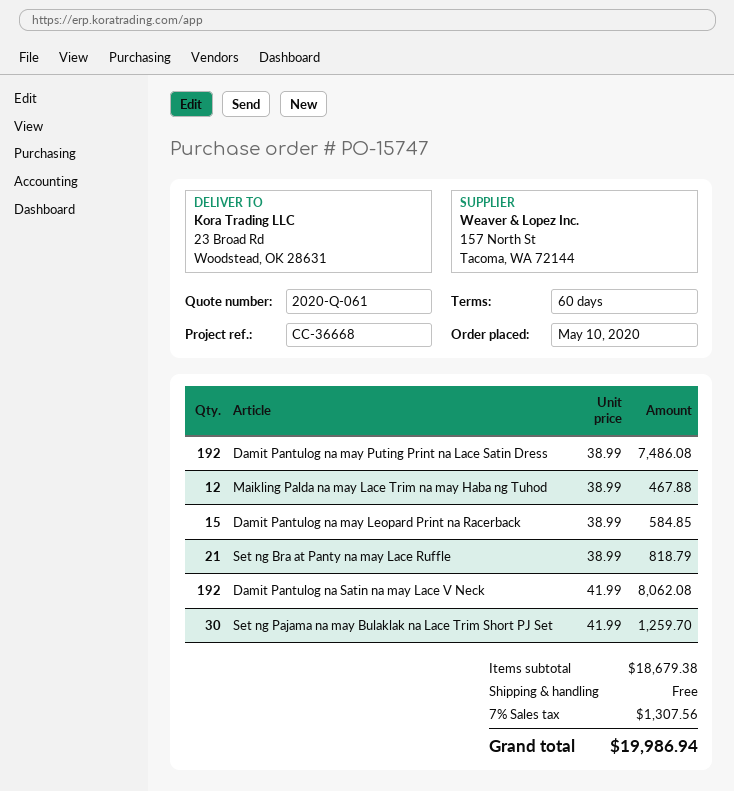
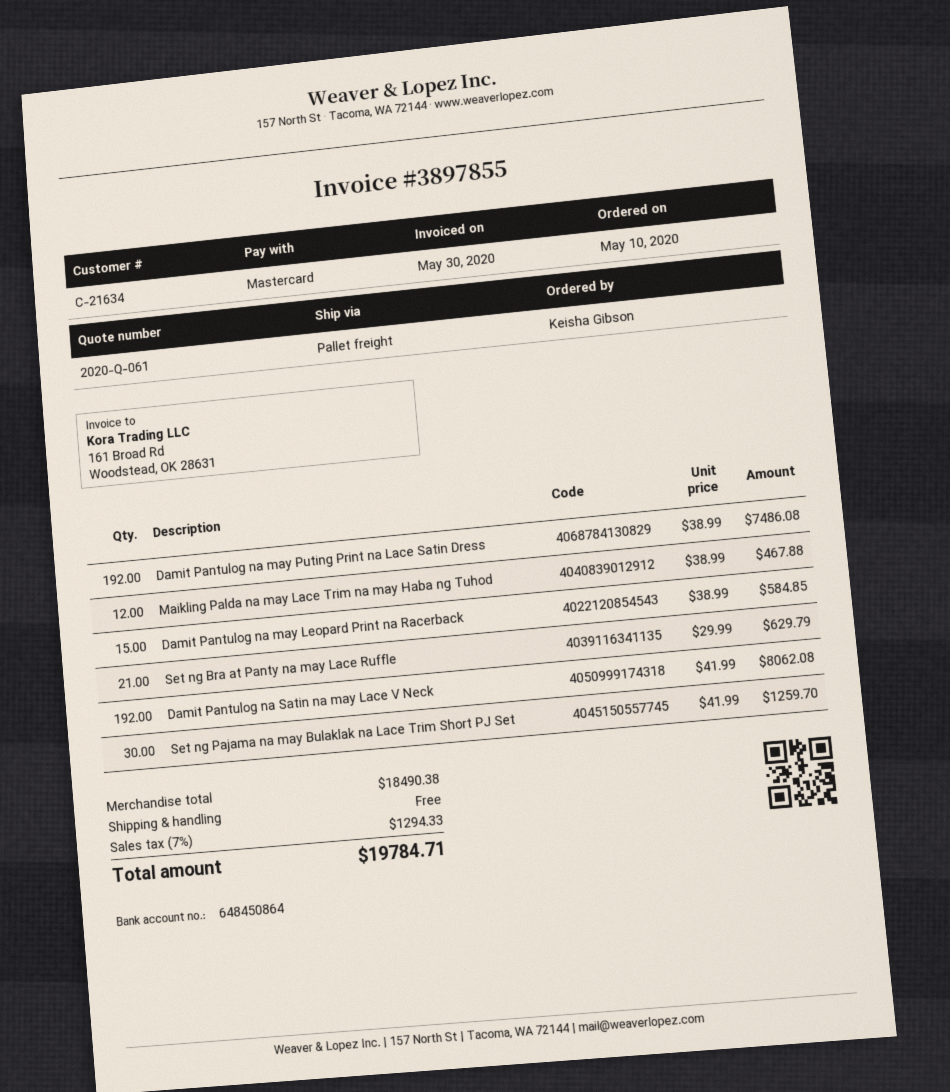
Set ng Bra at Panty na may Lace Ruffle: 21 x 38.99 = 818.79 -> 21 x 29.99 = 629.79
subtotal: 18679.38 -> 18490.38
tax: 7% = 1307.56 -> 7% = 1294.33
total: 19986.94 -> 19784.71

